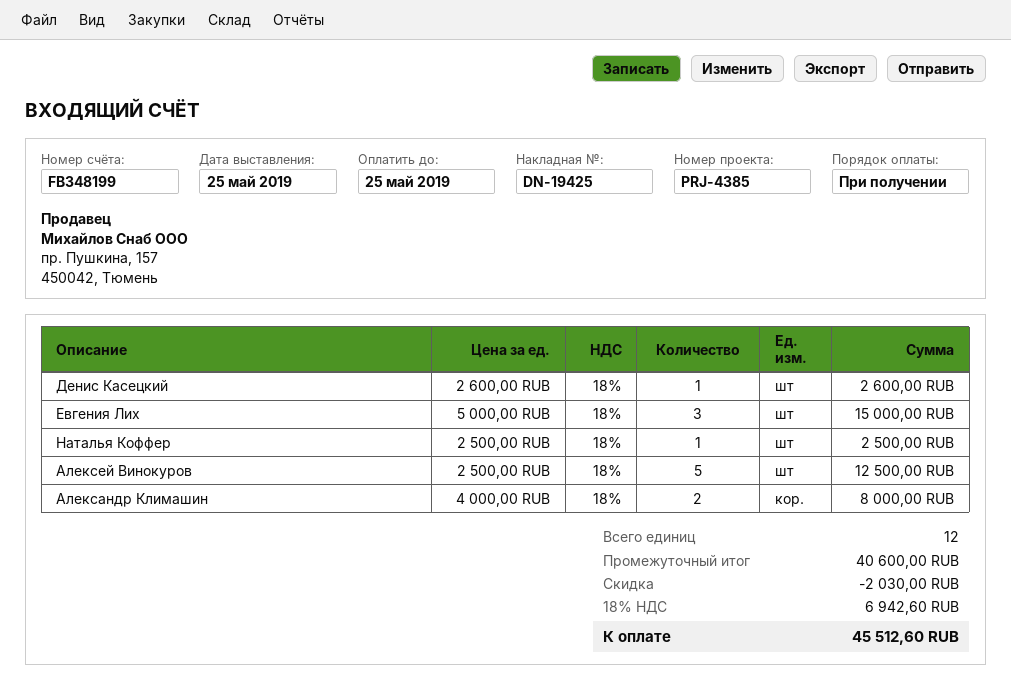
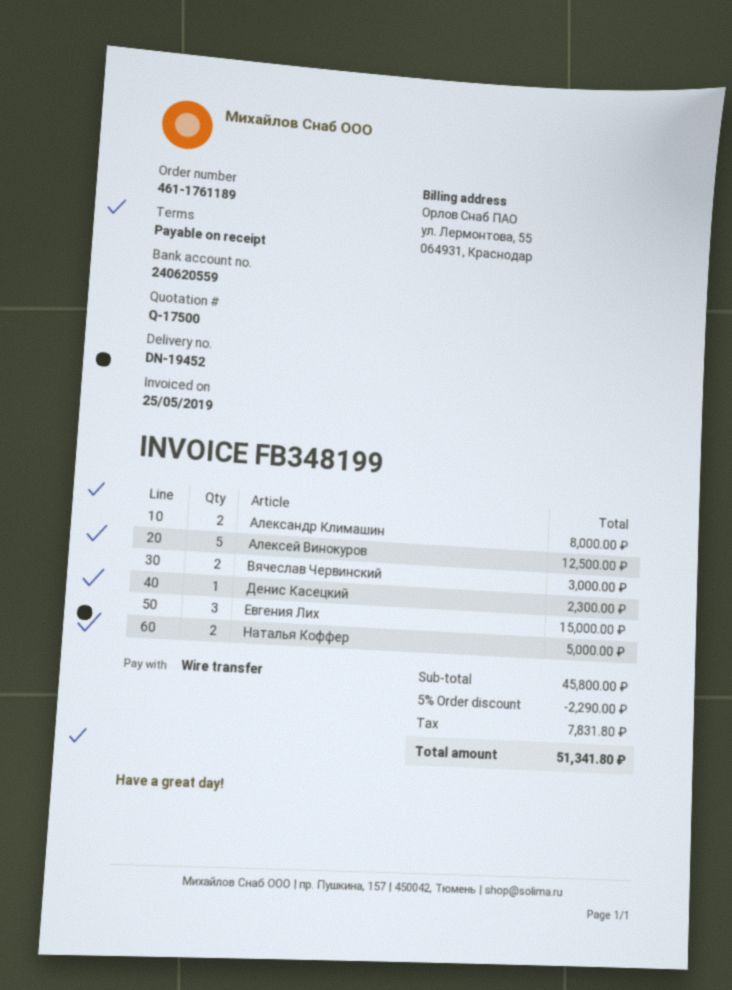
delivery note number: DN-19425 -> DN-19452
Денис Касецкий: 1 for 2600.00 -> 1 for 2300.00
Наталья Коффер: 1 for 2500.00 -> 2 for 5000.00
Вячеслав Червинский: none -> 2 for 3000.00
subtotal: 40600.00 -> 45800.00
discount: 2030.00 -> 2290.00
tax: 6942.60 -> 7831.80
total: 45512.60 -> 51341.80

